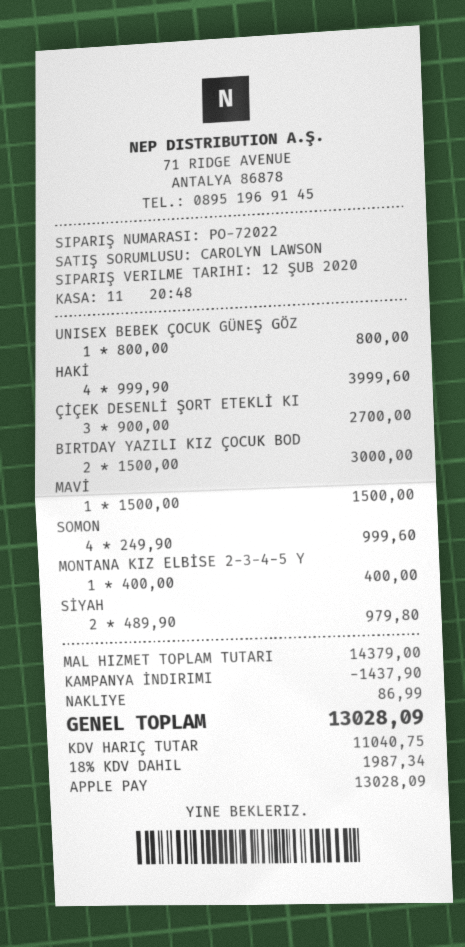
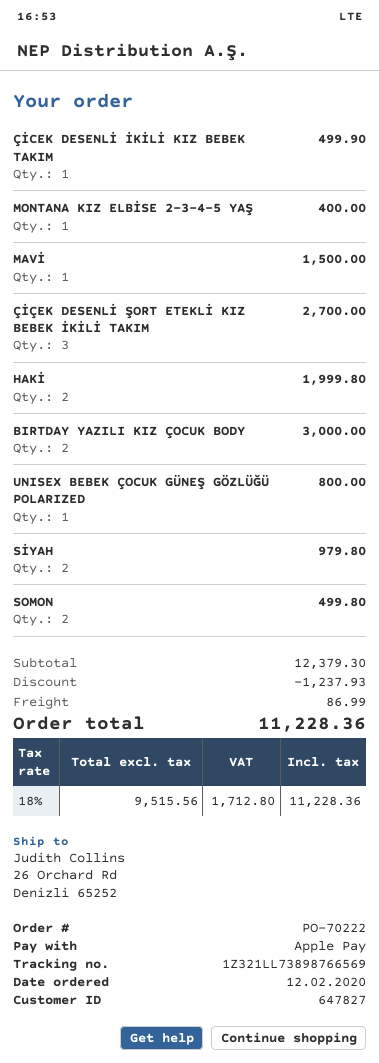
order number: PO-72022 -> PO-70222
HAKİ: 4 for 3999.60 -> 2 for 1999.80
SOMON: 4 for 999.60 -> 2 for 499.80
ÇİCEK DESENLİ İKİLİ KIZ BEBEK TAKIM: none -> 1 for 499.90
subtotal: 14379.00 -> 12379.30
discount: 1437.90 -> 1237.93
net: 11040.75 -> 9515.56
tax: 18% = 1987.34 -> 18% = 1712.80
total: 13028.09 -> 11228.36

